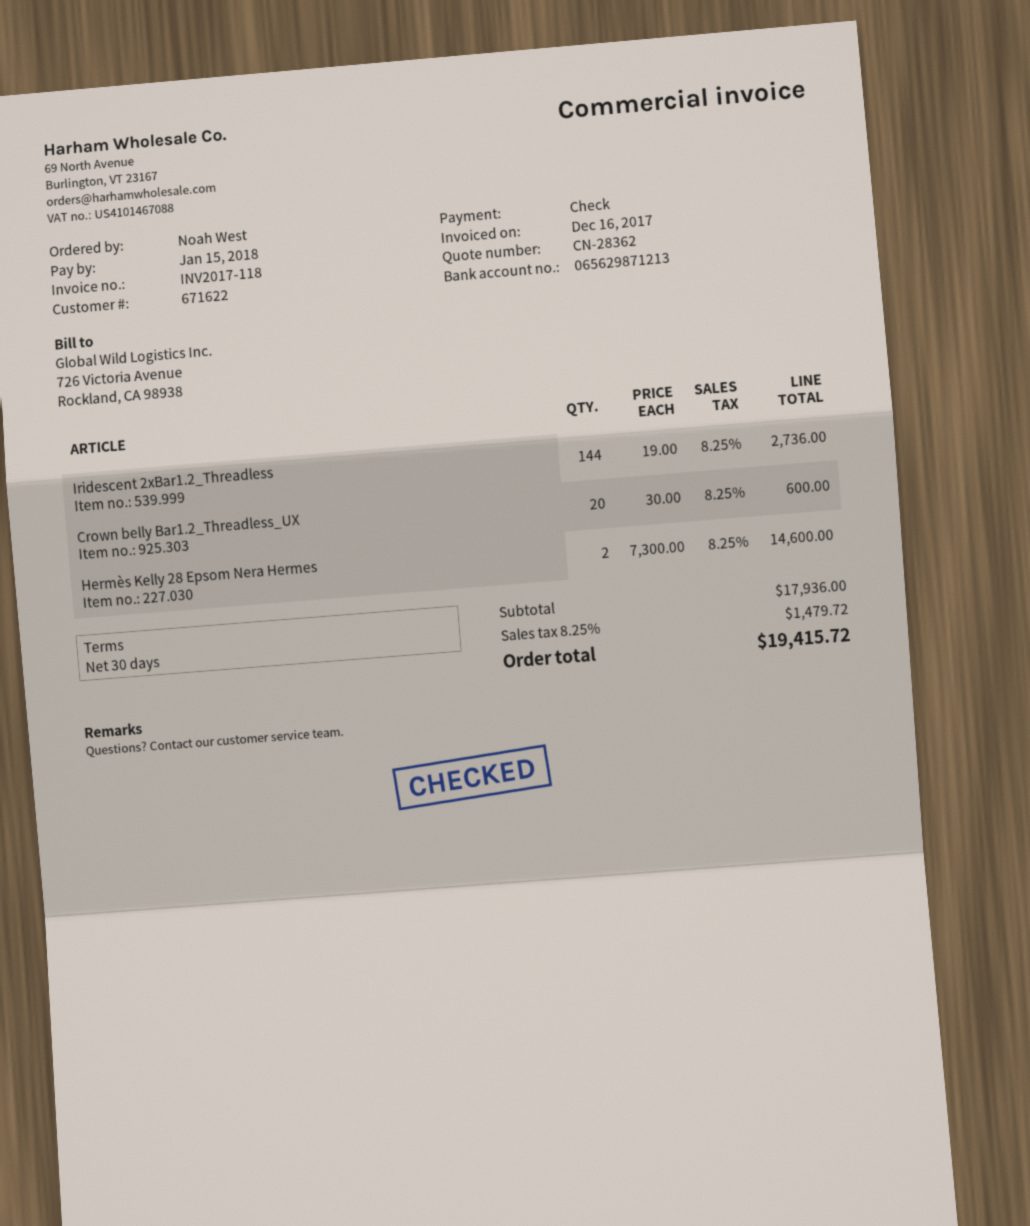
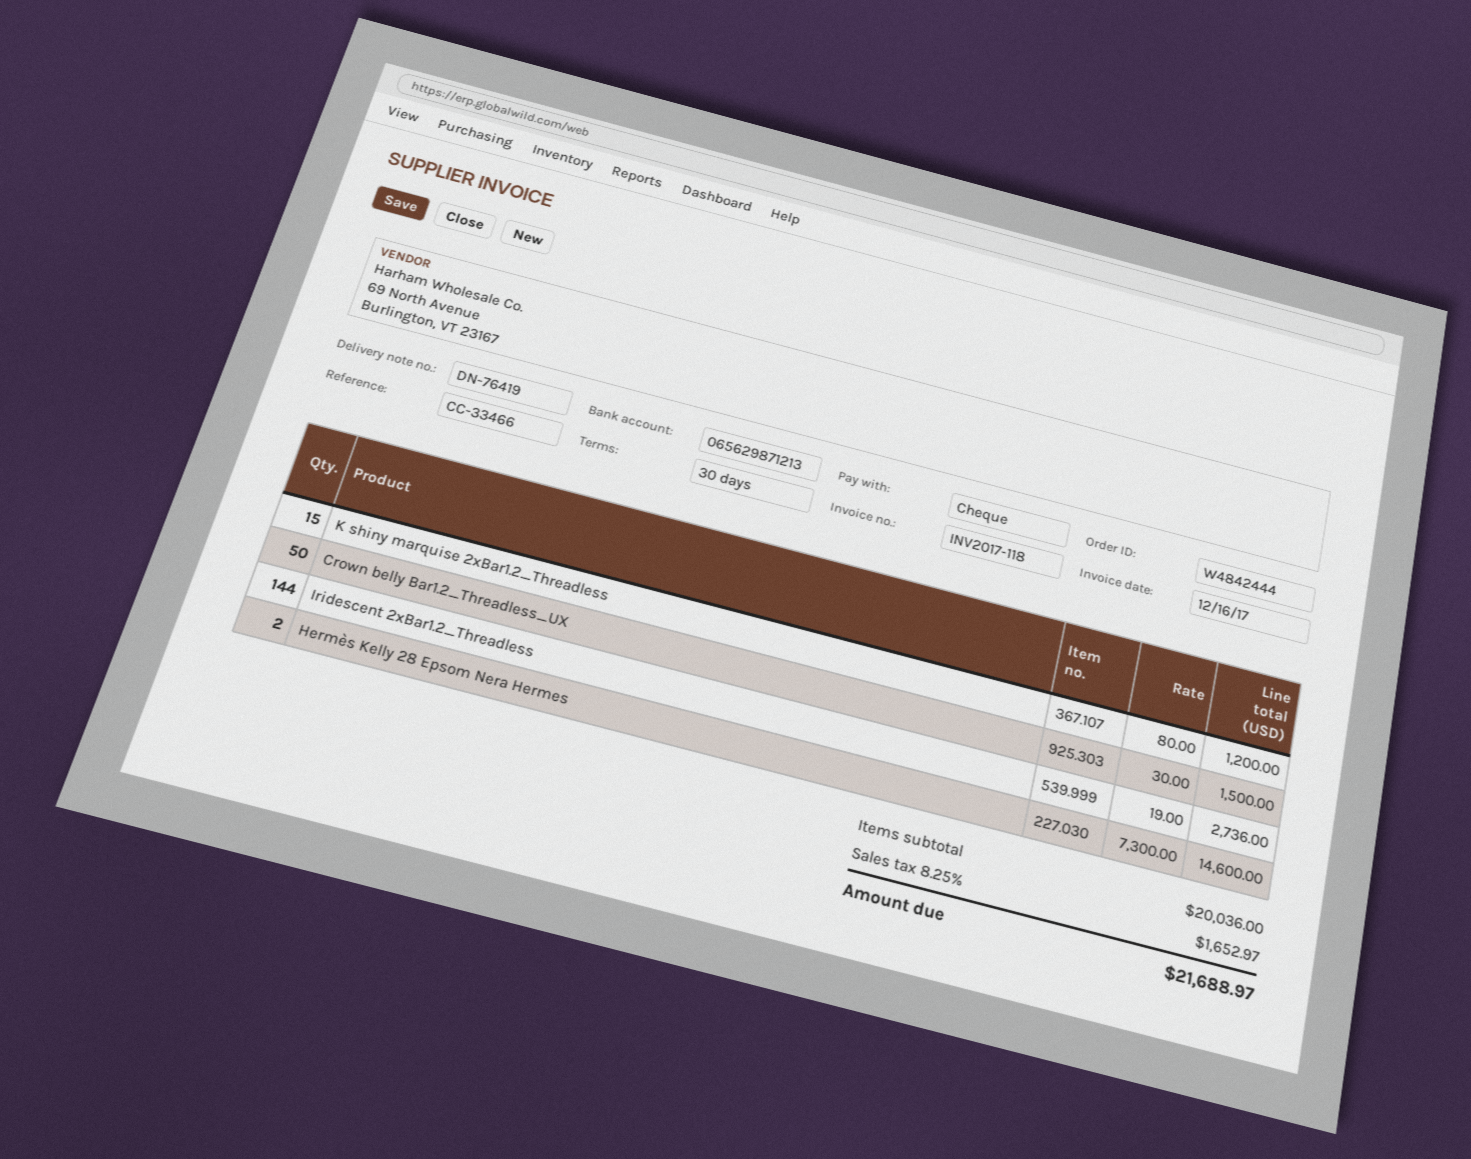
Crown belly Bar1.2_Threadless_UX: 20 x 30.00 = 600.00 -> 50 x 30.00 = 1500.00
K shiny marquise 2xBar1.2_Threadless: none -> 15 x 80.00 = 1200.00
subtotal: 17936.00 -> 20036.00
tax: 8.25% = 1479.72 -> 8.25% = 1652.97
total: 19415.72 -> 21688.97

